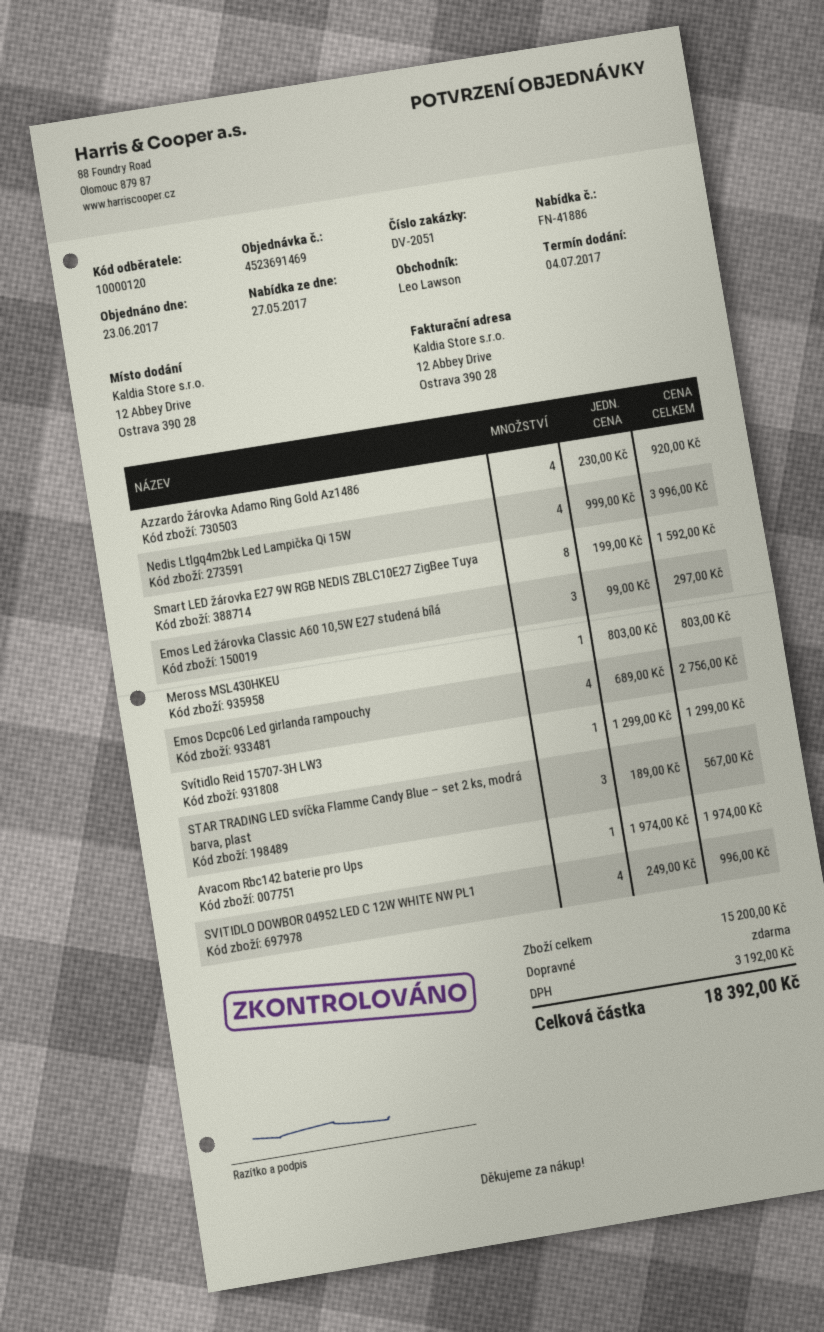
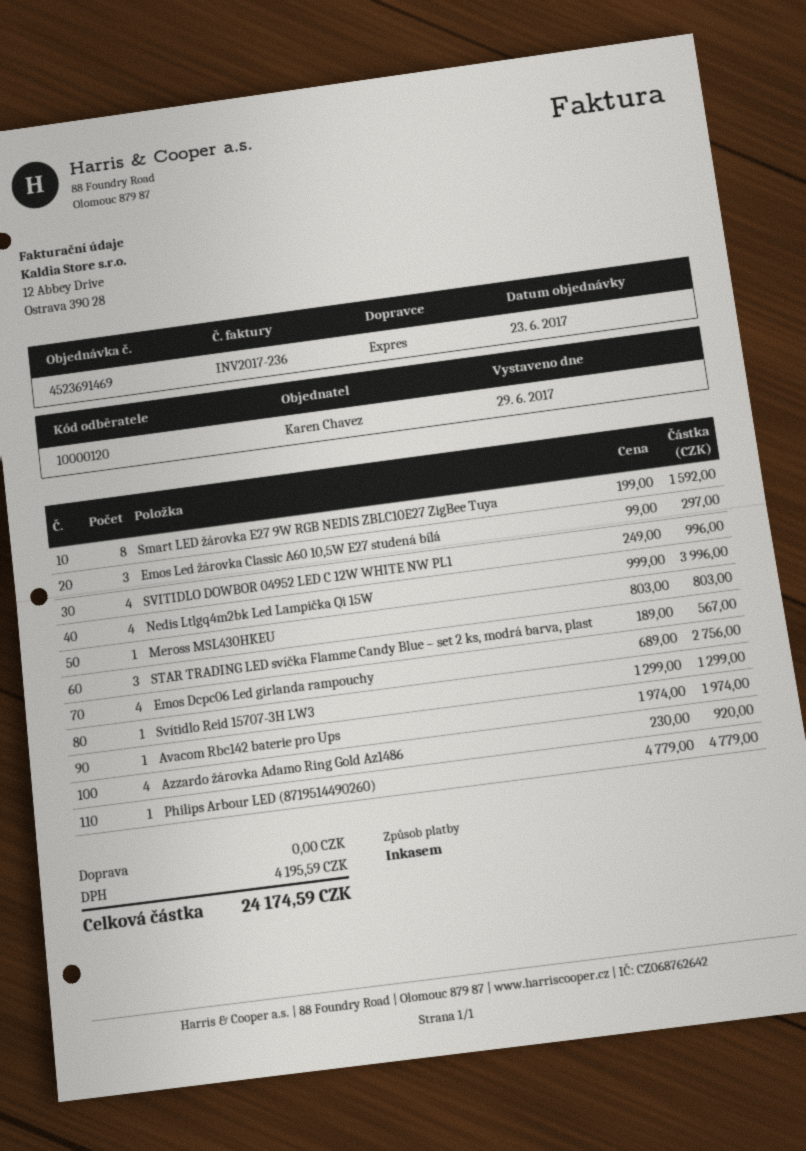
Philips Arbour LED (8719514490260): none -> 1 x 4779.00 = 4779.00
tax: 3192.00 -> 4195.59
total: 18392.00 -> 24174.59

